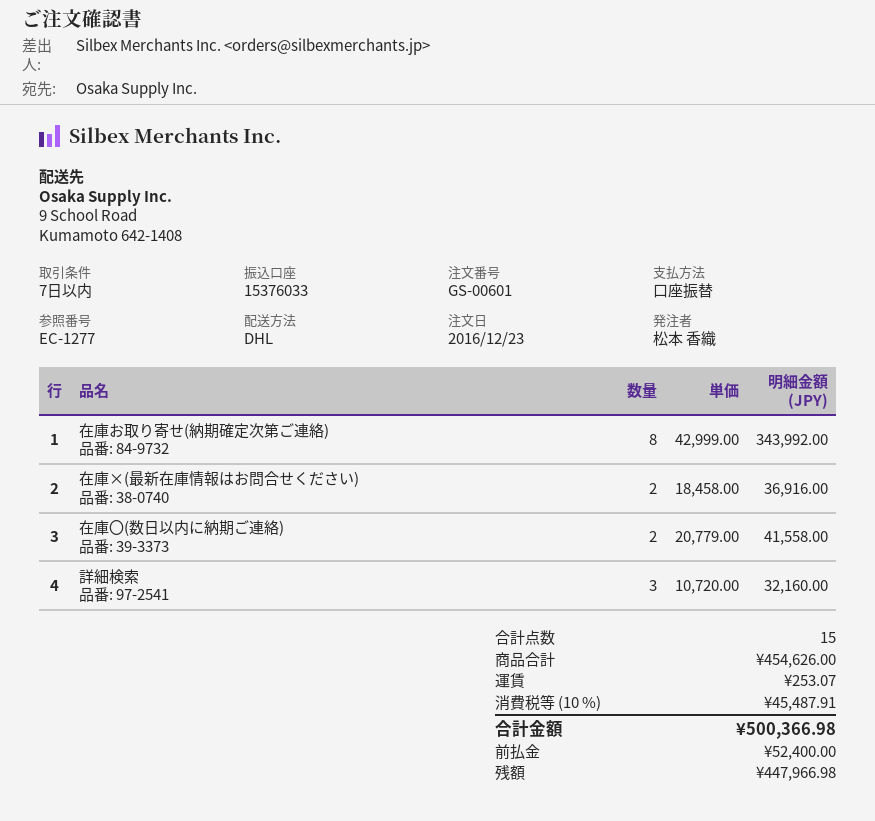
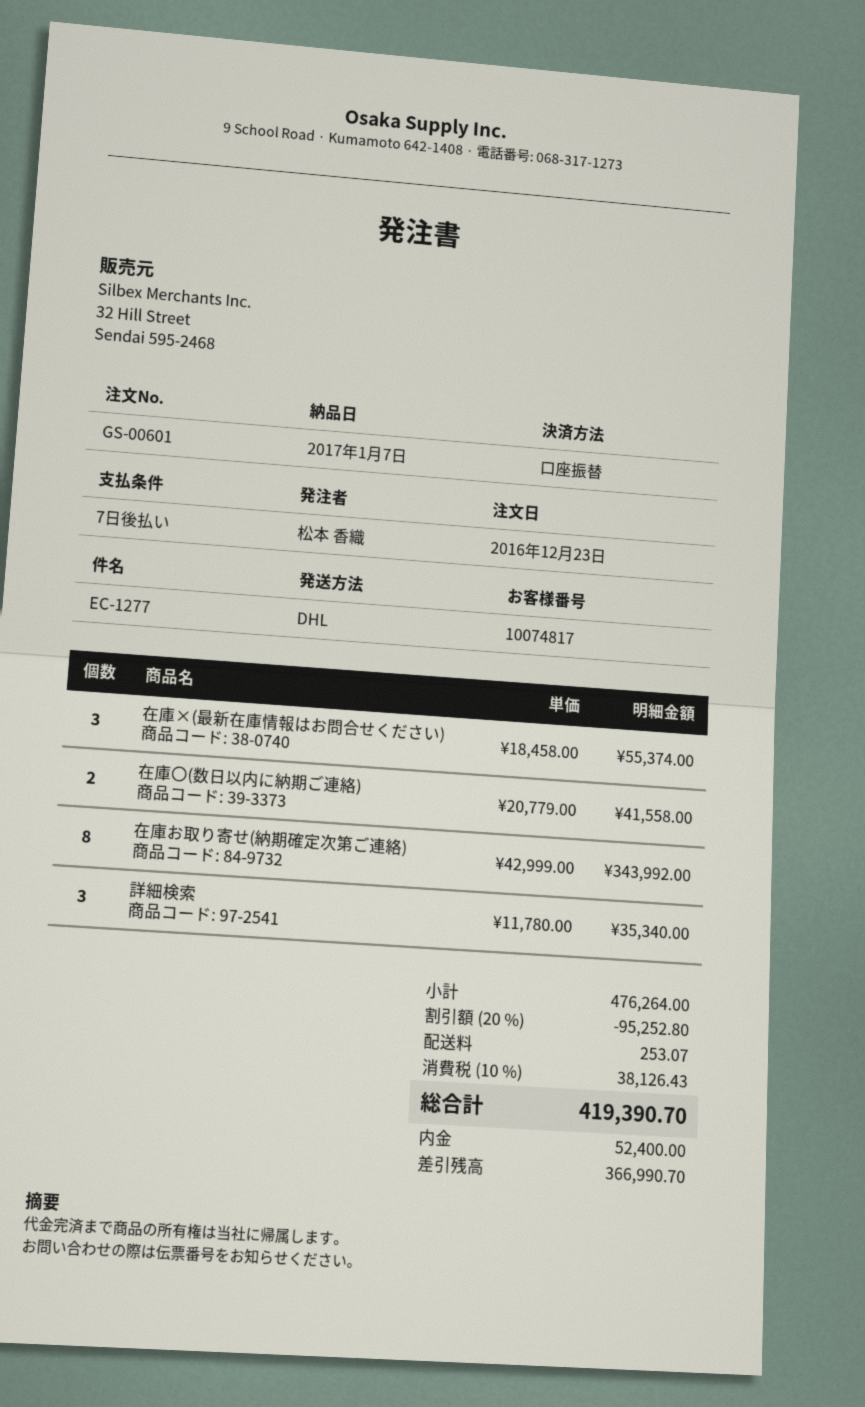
在庫×(最新在庫情報はお問合せください): 2 x 18458.00 = 36916.00 -> 3 x 18458.00 = 55374.00
詳細検索: 3 x 10720.00 = 32160.00 -> 3 x 11780.00 = 35340.00
subtotal: 454626.00 -> 476264.00
discount: none -> 20% = 95252.80
tax: 10% = 45487.91 -> 10% = 38126.43
total: 500366.98 -> 419390.70
balance: 447966.98 -> 366990.70

